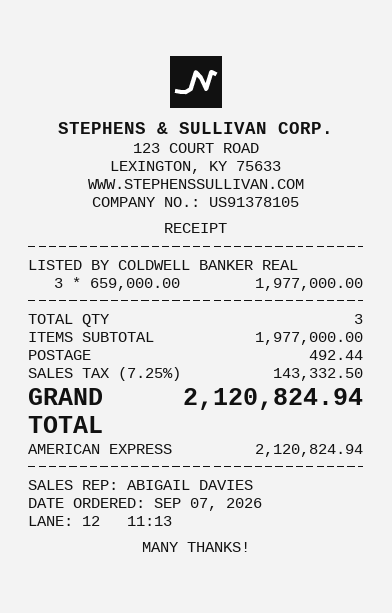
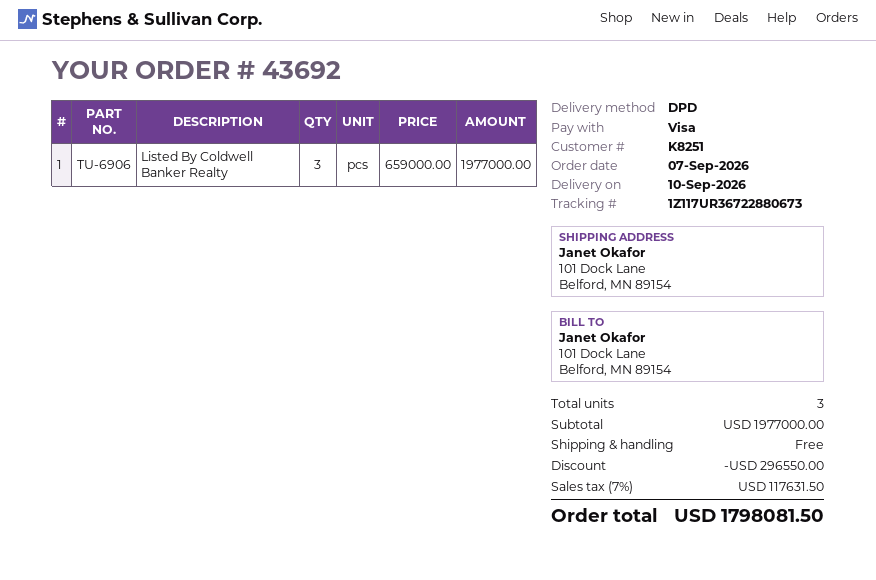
payment method: American Express -> Visa
discount: none -> 296550.00
shipping: 492.44 -> 0.00
tax: 7.25% = 143332.50 -> 7% = 117631.50
total: 2120824.94 -> 1798081.50

